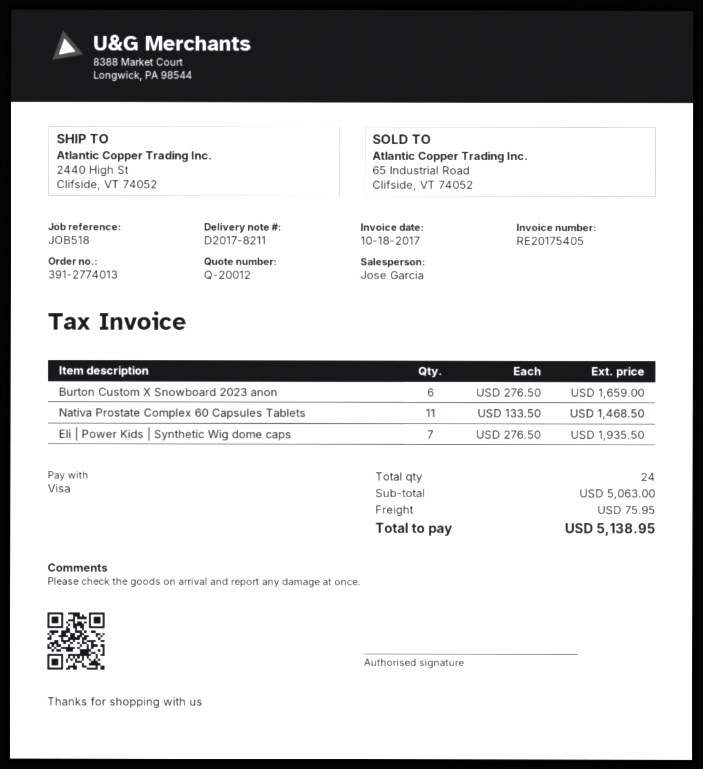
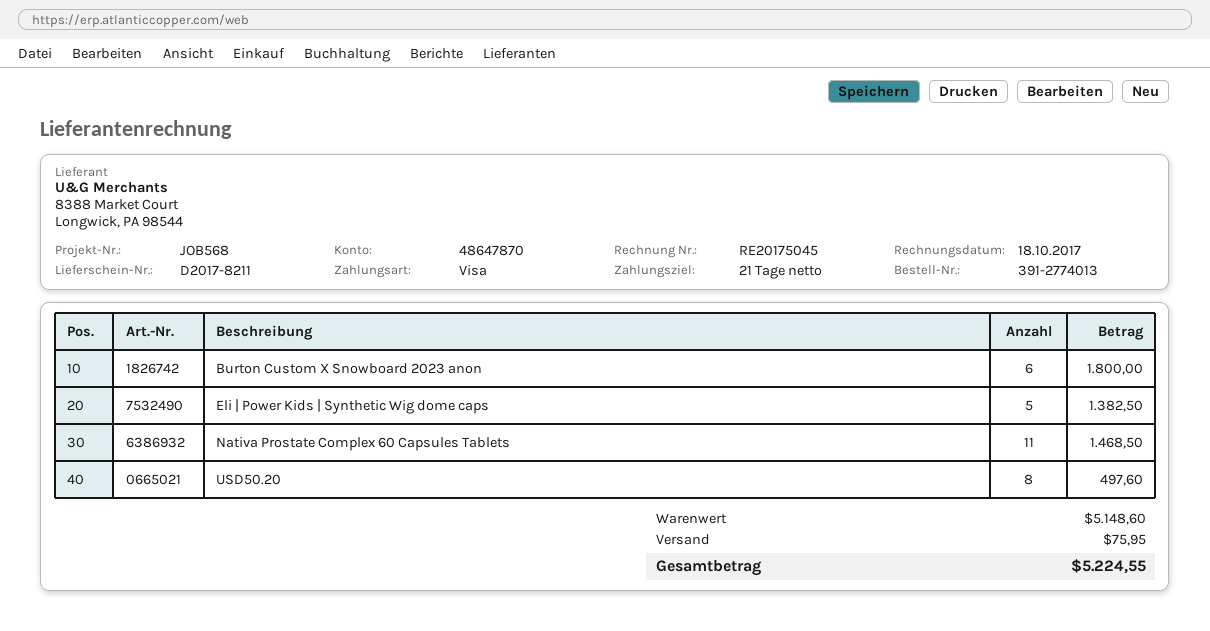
invoice number: RE20175405 -> RE20175045
reference: JOB518 -> JOB568
Burton Custom X Snowboard 2023 anon: 6 for 1659.00 -> 6 for 1800.00
Eli | Power Kids | Synthetic Wig dome caps: 7 for 1935.50 -> 5 for 1382.50
USD50.20: none -> 8 for 497.60
subtotal: 5063.00 -> 5148.60
total: 5138.95 -> 5224.55

